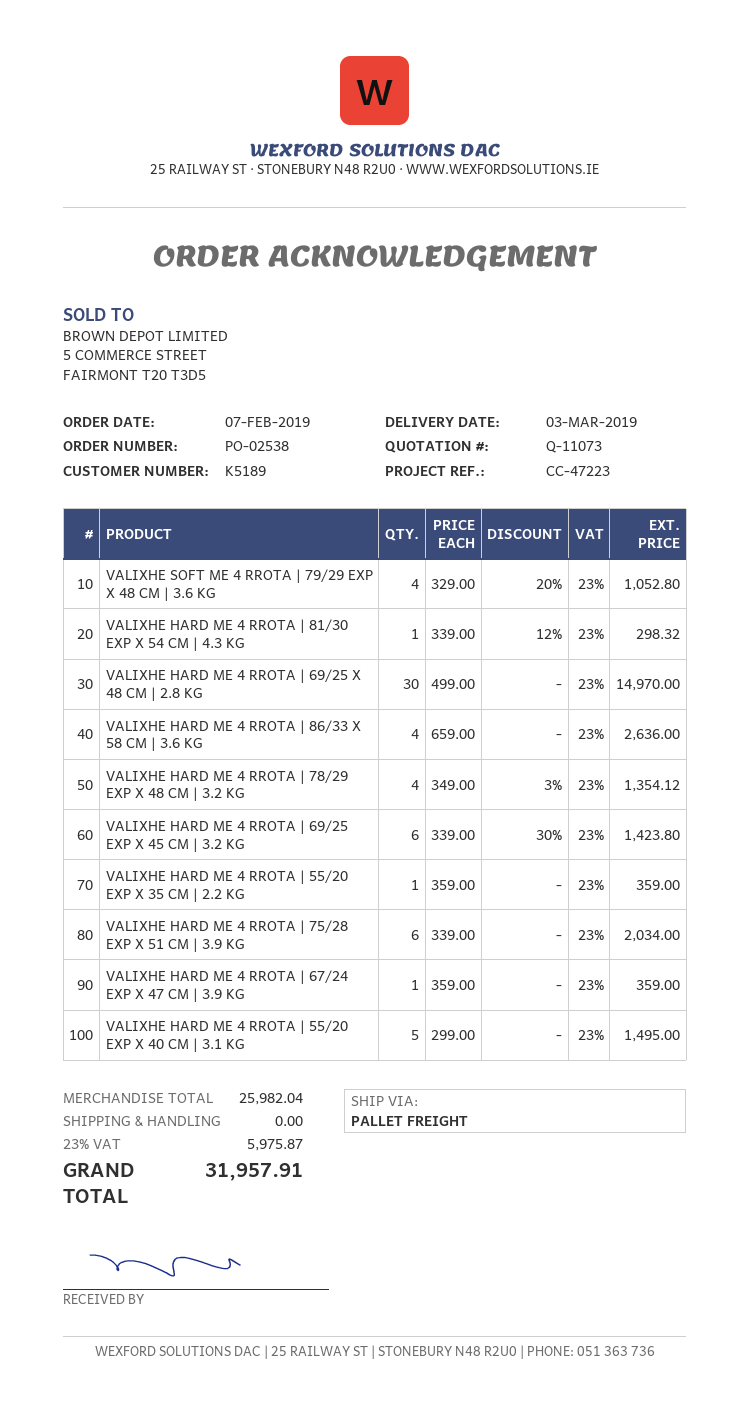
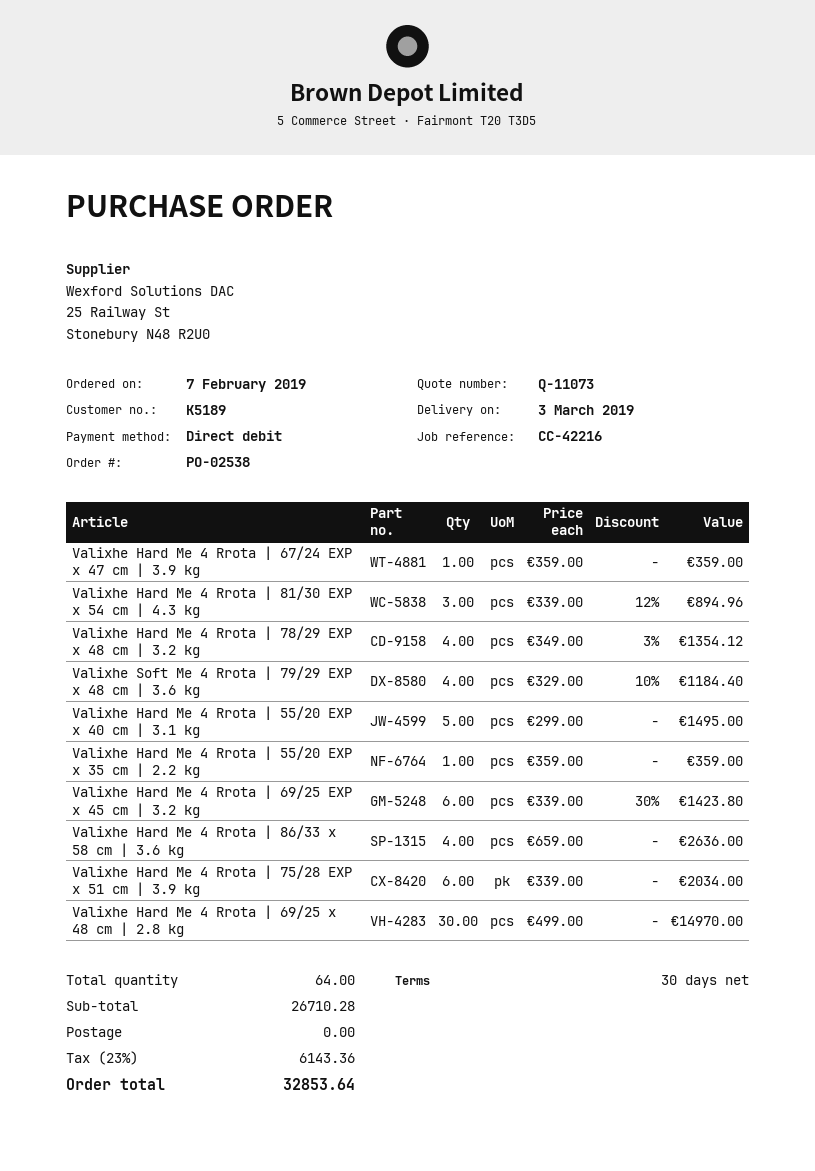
reference: CC-47223 -> CC-42216
VALIXHE SOFT ME 4 RROTA | 79/29 EXP X 48 CM | 3.6 KG: 4 x 329.00 - 20% = 1052.80 -> 4 x 329.00 - 10% = 1184.40
VALIXHE HARD ME 4 RROTA | 81/30 EXP X 54 CM | 4.3 KG: 1 x 339.00 - 12% = 298.32 -> 3 x 339.00 - 12% = 894.96
subtotal: 25982.04 -> 26710.28
tax: 23% = 5975.87 -> 23% = 6143.36
total: 31957.91 -> 32853.64

